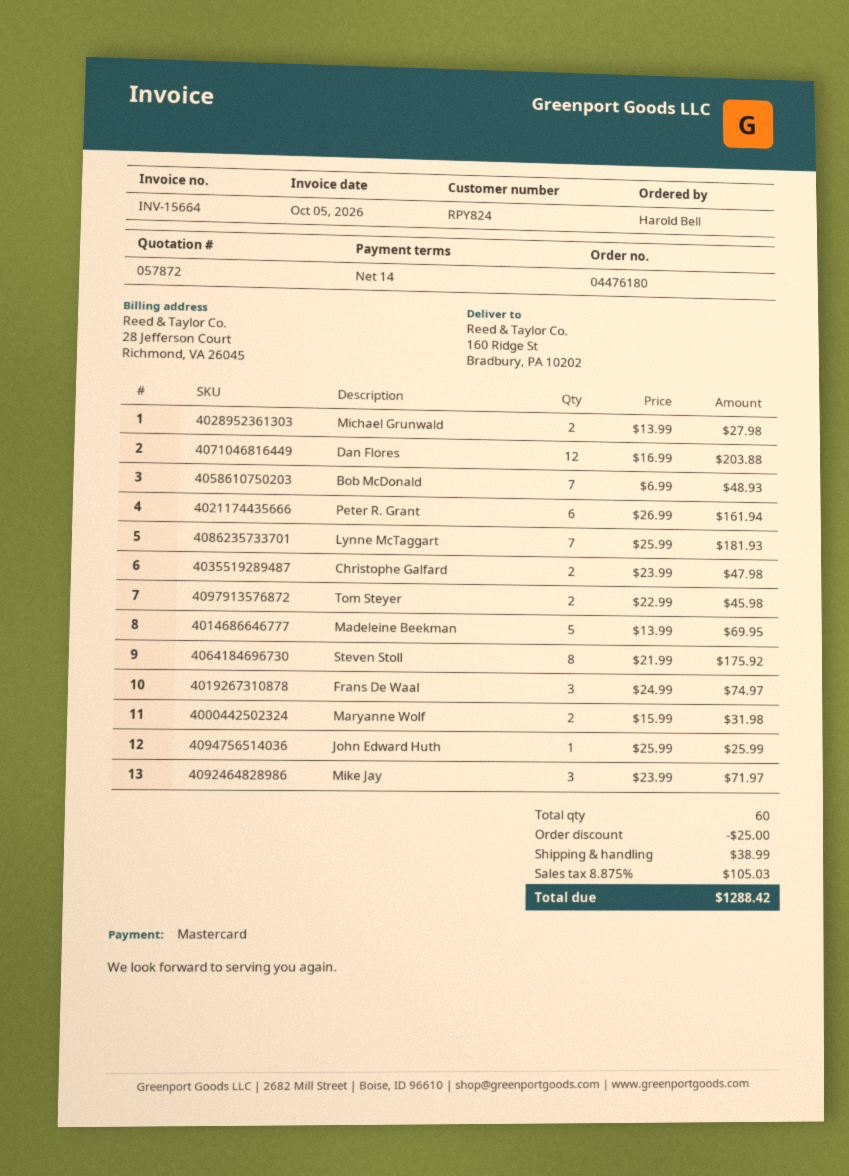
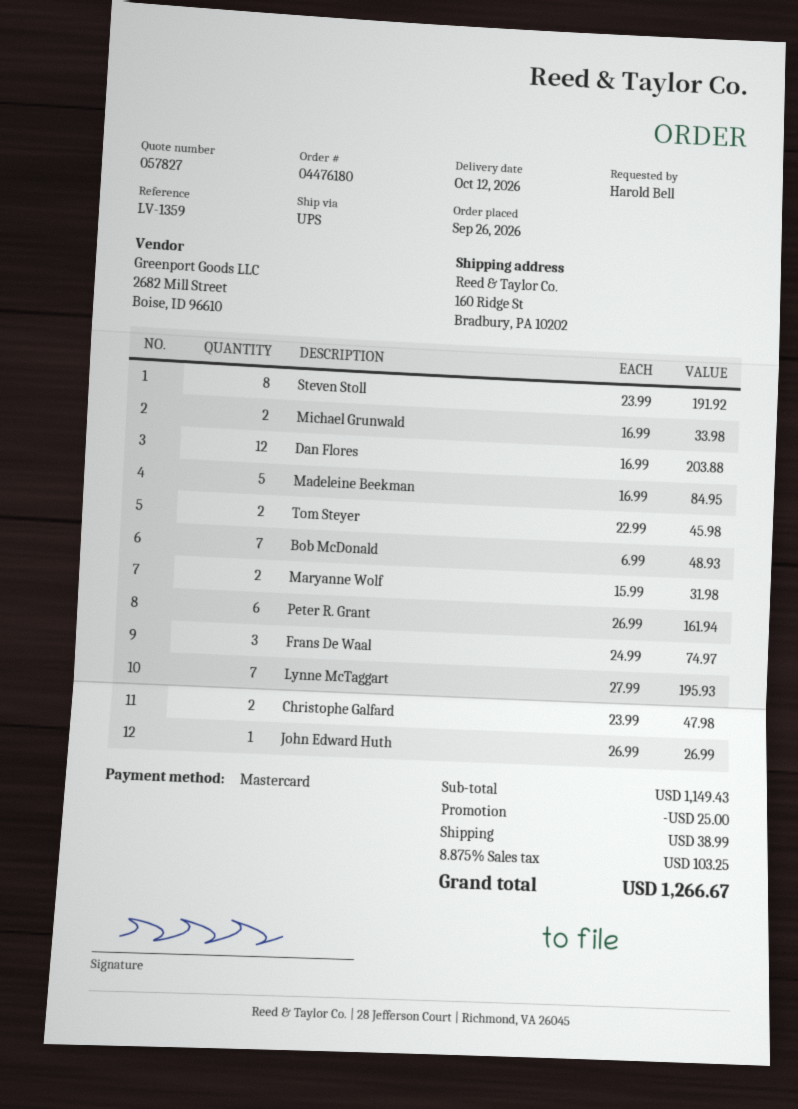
quote number: 057872 -> 057827
Michael Grunwald: 2 x 13.99 = 27.98 -> 2 x 16.99 = 33.98
Lynne McTaggart: 7 x 25.99 = 181.93 -> 7 x 27.99 = 195.93
Madeleine Beekman: 5 x 13.99 = 69.95 -> 5 x 16.99 = 84.95
Steven Stoll: 8 x 21.99 = 175.92 -> 8 x 23.99 = 191.92
John Edward Huth: 1 x 25.99 = 25.99 -> 1 x 26.99 = 26.99
Mike Jay: 3 x 23.99 = 71.97 -> none
tax: 8.875% = 105.03 -> 8.875% = 103.25
total: 1288.42 -> 1266.67

